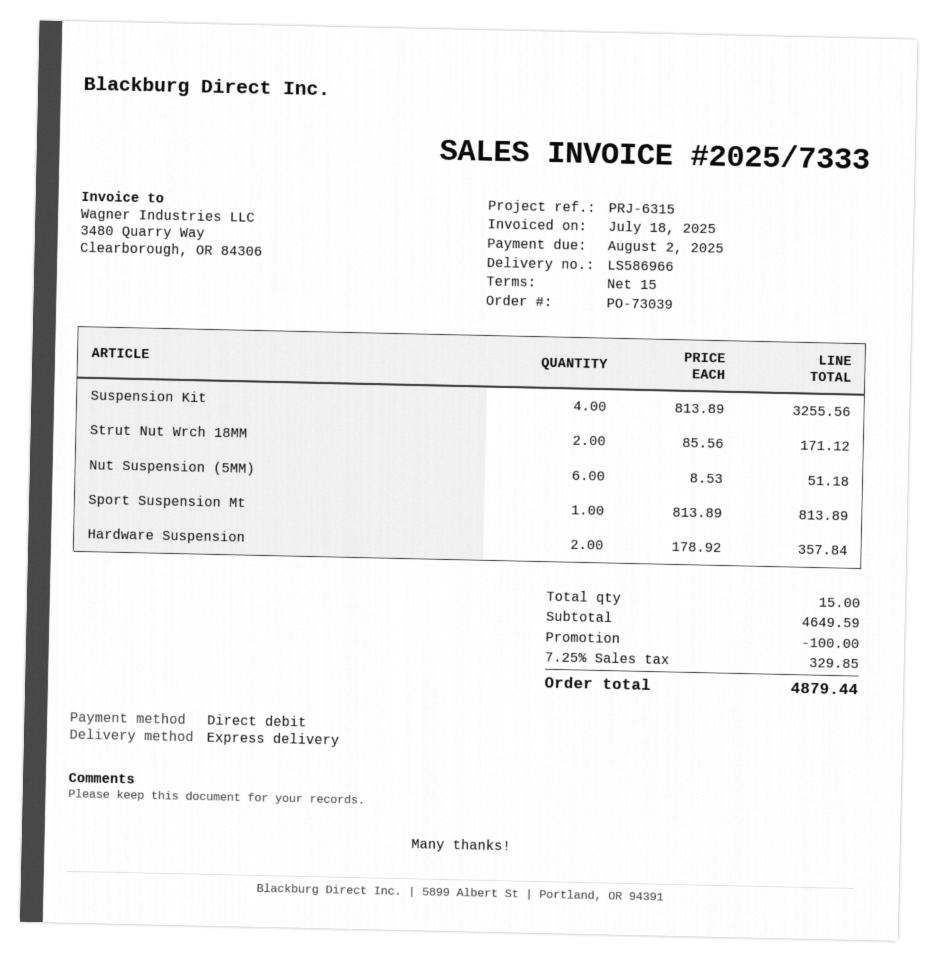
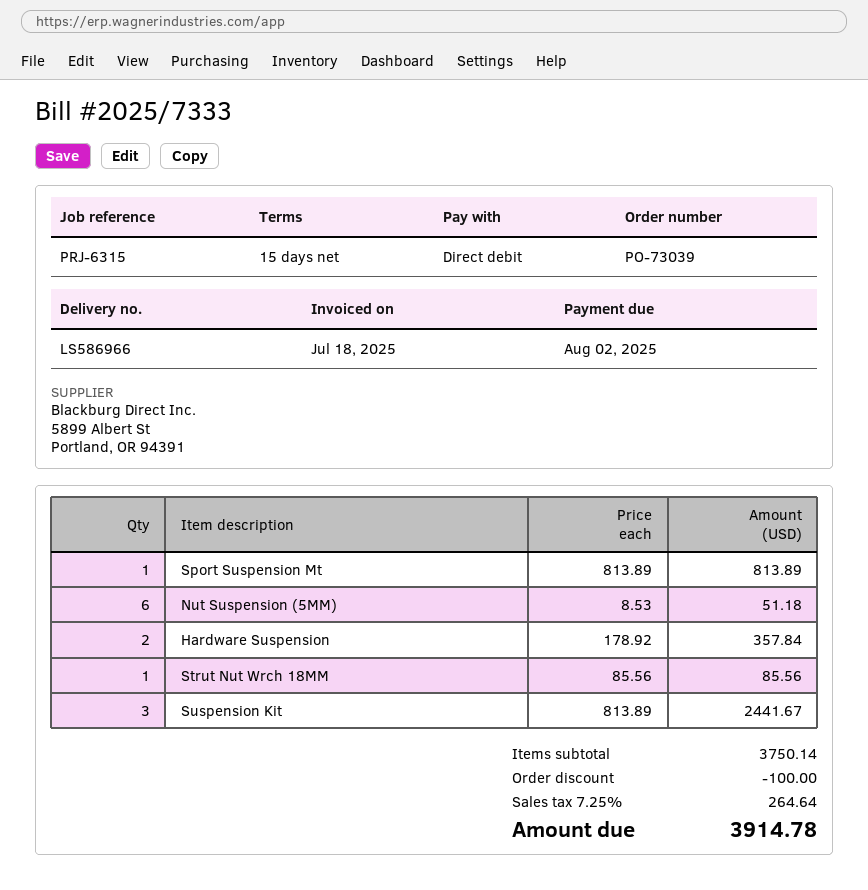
Suspension Kit: 4 x 813.89 = 3255.56 -> 3 x 813.89 = 2441.67
Strut Nut Wrch 18MM: 2 x 85.56 = 171.12 -> 1 x 85.56 = 85.56
subtotal: 4649.59 -> 3750.14
tax: 7.25% = 329.85 -> 7.25% = 264.64
total: 4879.44 -> 3914.78

